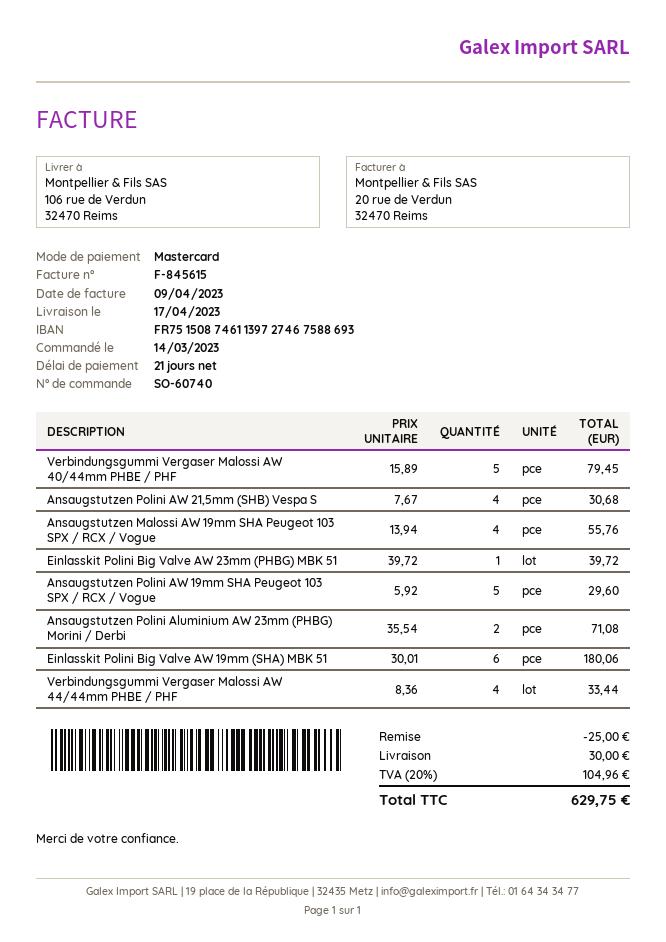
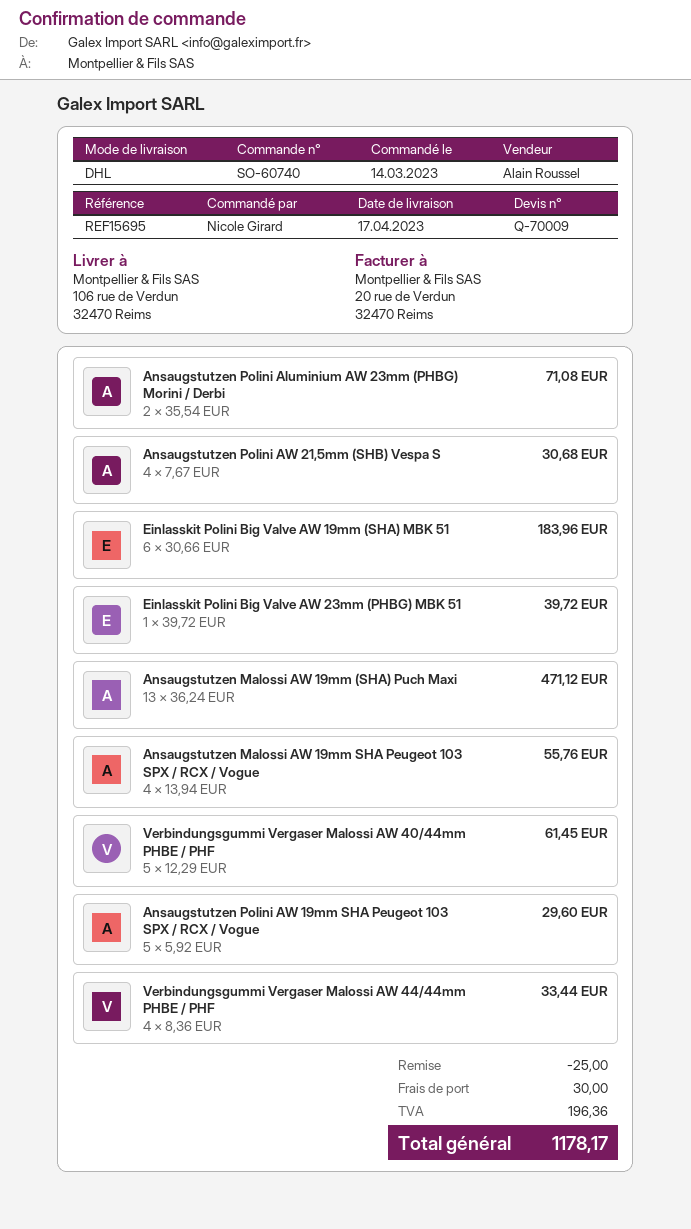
Verbindungsgummi Vergaser Malossi AW 40/44mm PHBE / PHF: 5 x 15.89 = 79.45 -> 5 x 12.29 = 61.45
Einlasskit Polini Big Valve AW 19mm (SHA) MBK 51: 6 x 30.01 = 180.06 -> 6 x 30.66 = 183.96
Ansaugstutzen Malossi AW 19mm (SHA) Puch Maxi: none -> 13 x 36.24 = 471.12
tax: 104.96 -> 196.36
total: 629.75 -> 1178.17

